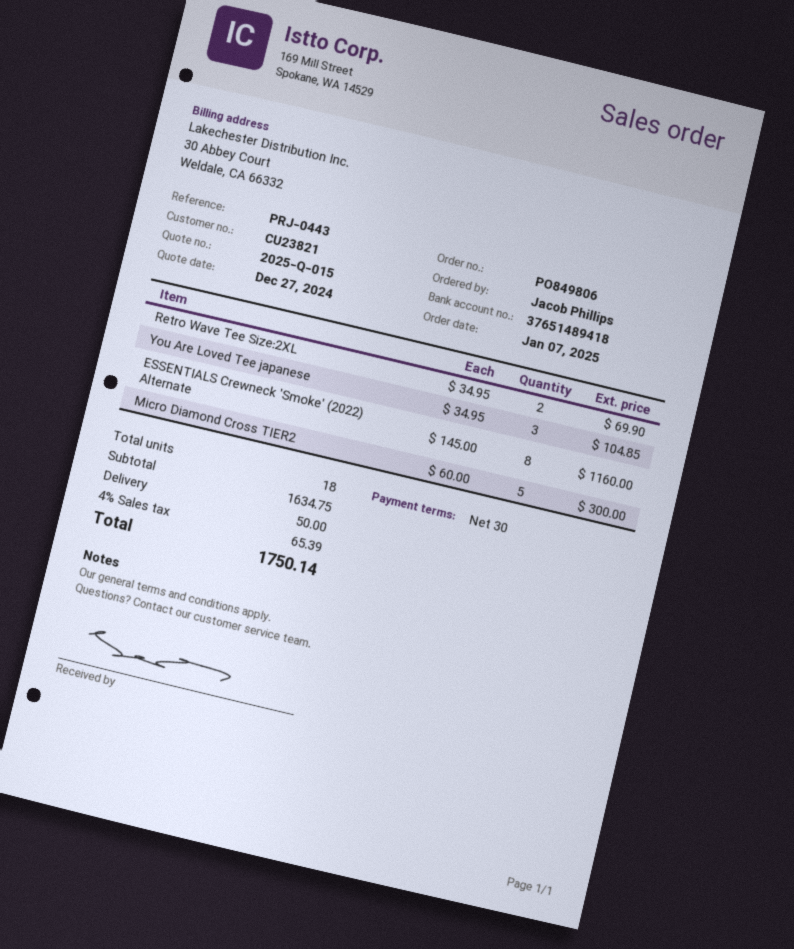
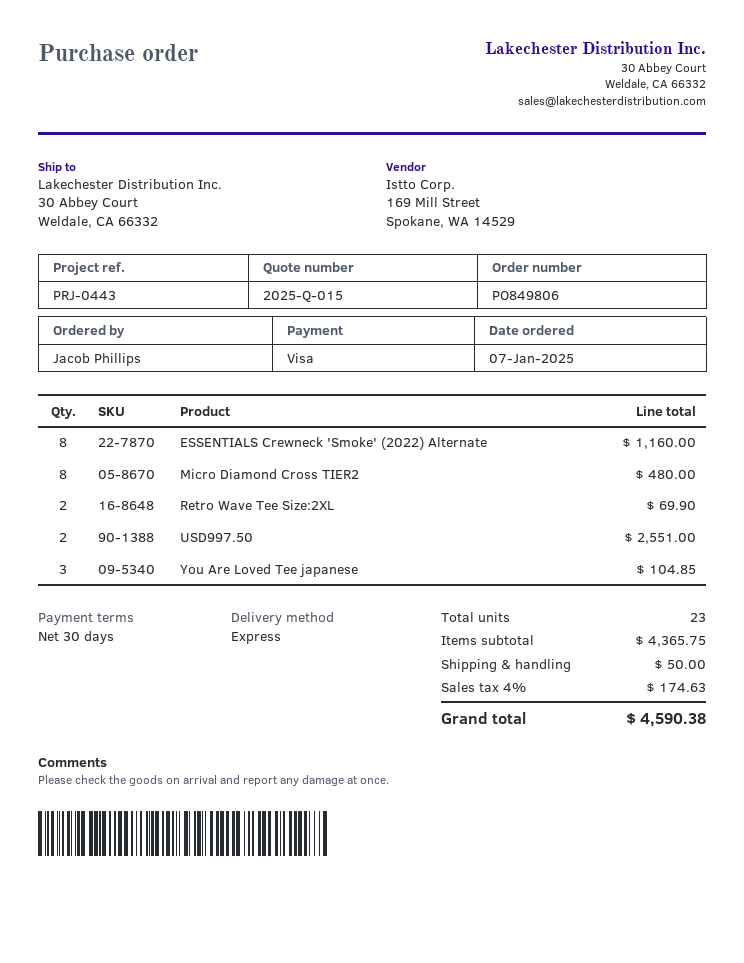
Micro Diamond Cross TIER2: 5 for 300.00 -> 8 for 480.00
USD997.50: none -> 2 for 2551.00
total quantity: 18 -> 23
subtotal: 1634.75 -> 4365.75
tax: 4% = 65.39 -> 4% = 174.63
total: 1750.14 -> 4590.38

